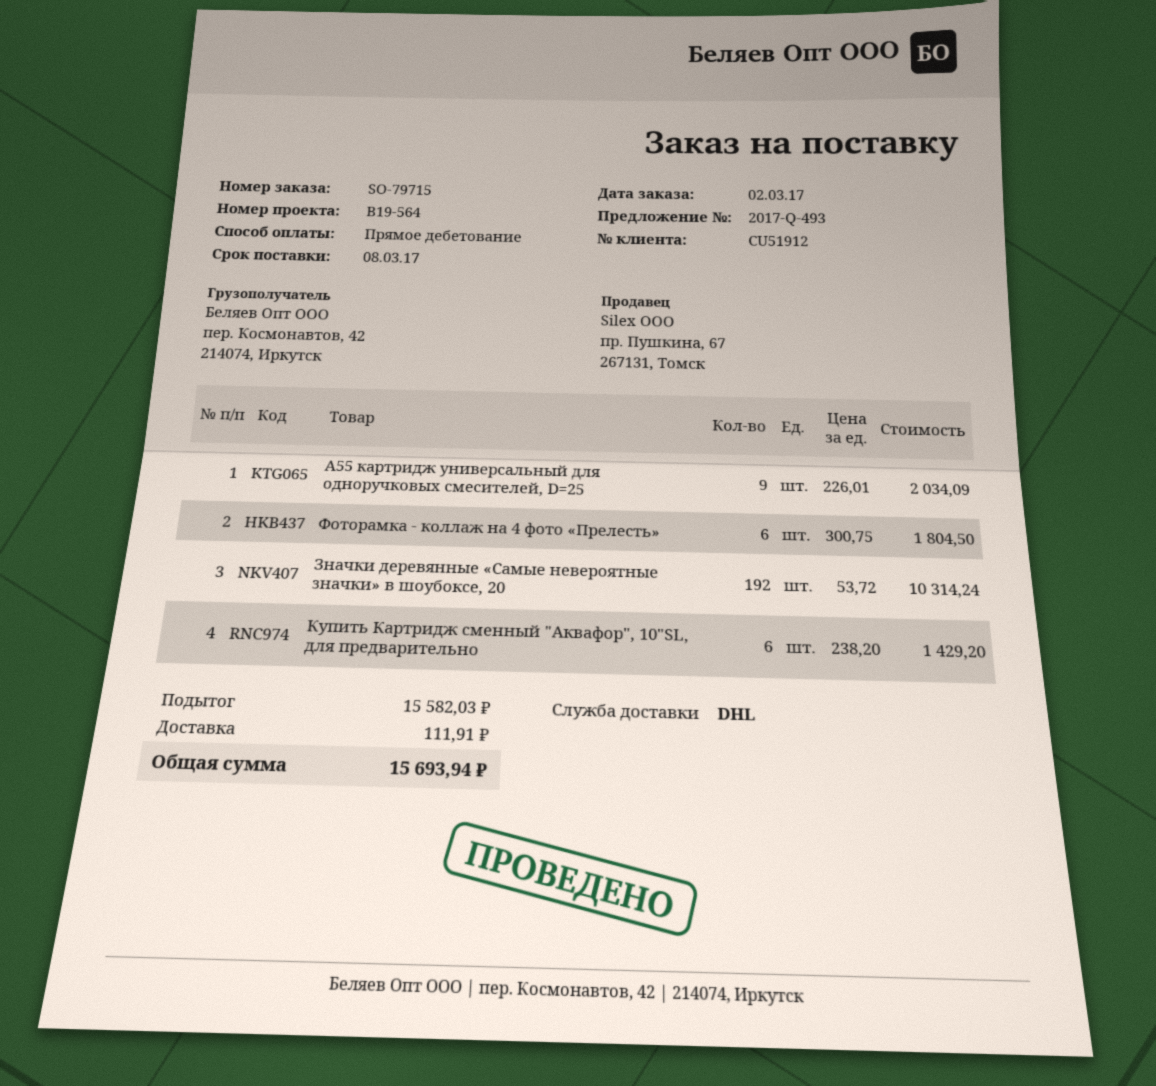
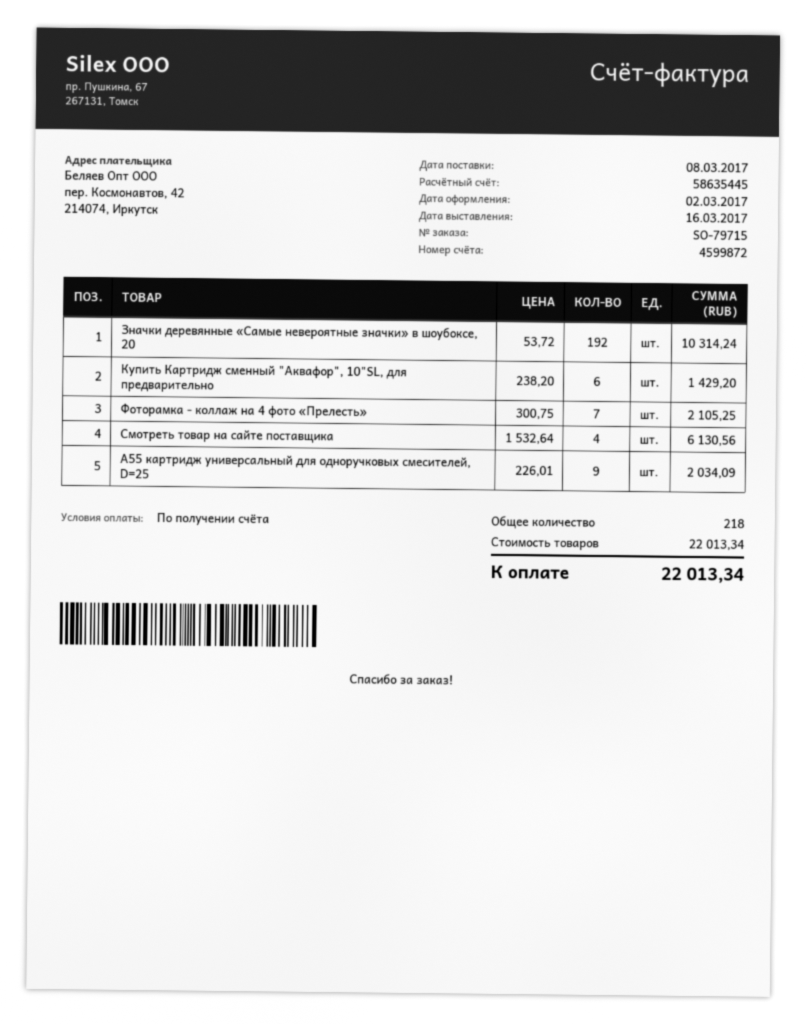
Фоторамка - коллаж на 4 фото «Прелесть»: 6 x 300.75 = 1804.50 -> 7 x 300.75 = 2105.25
Смотреть товар на сайте поставщика: none -> 4 x 1532.64 = 6130.56
subtotal: 15582.03 -> 22013.34
shipping: 111.91 -> none
total: 15693.94 -> 22013.34

